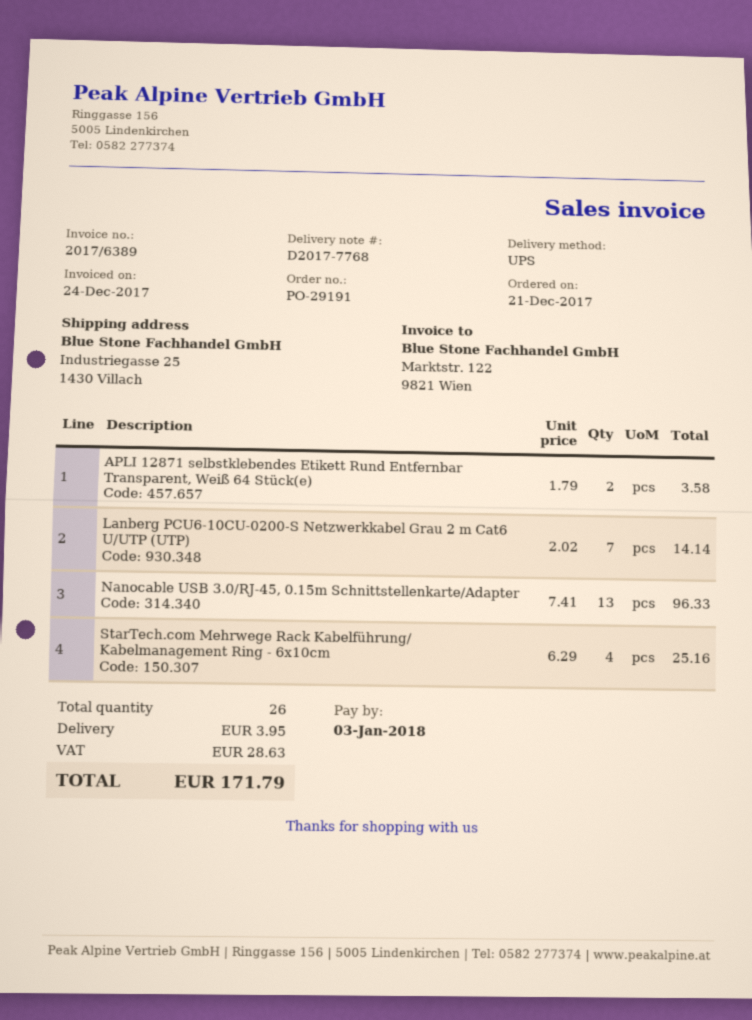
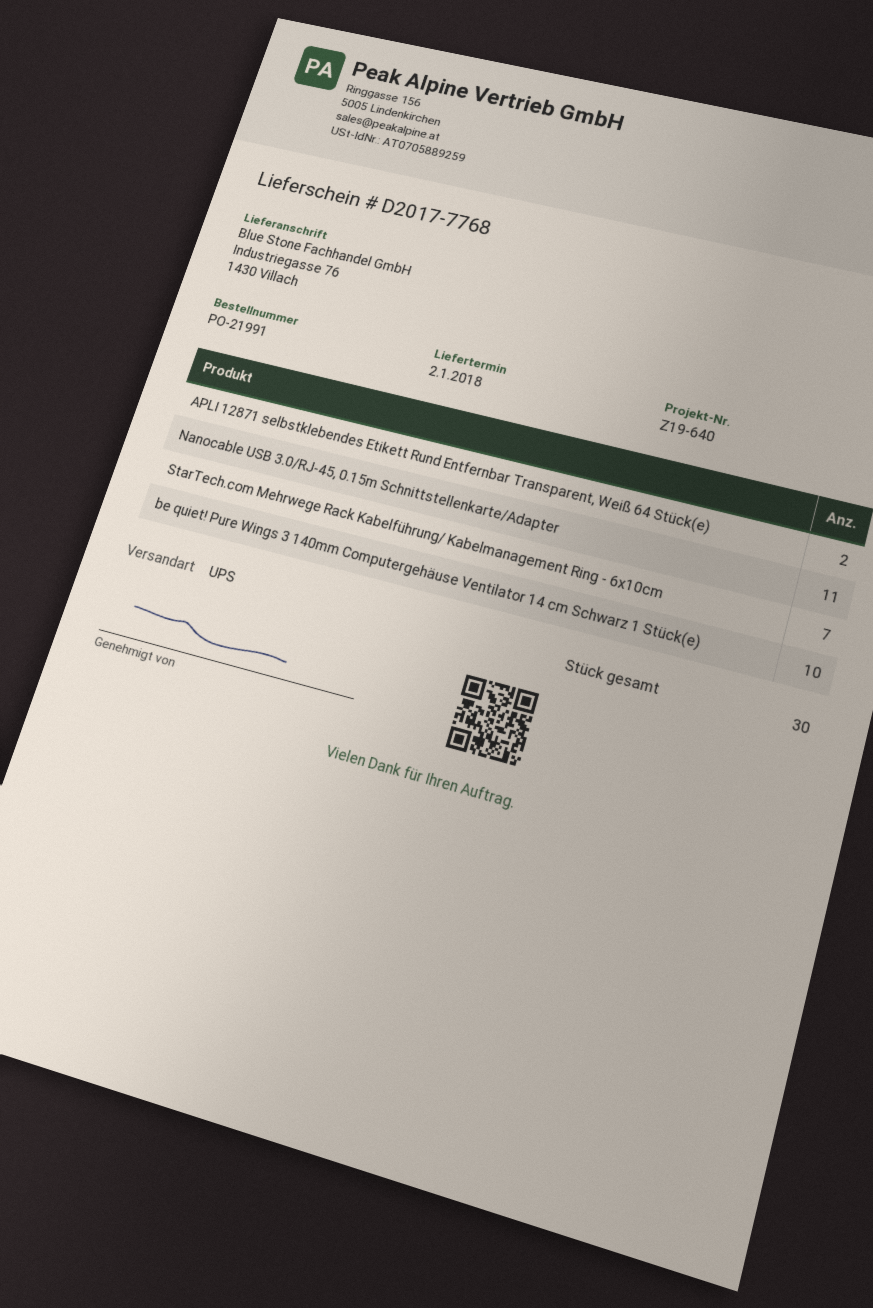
order number: PO-29191 -> PO-21991
ship to: Industriegasse 25, 1430 Villach -> Industriegasse 76, 1430 Villach
Lanberg PCU6-10CU-0200-S Netzwerkkabel Grau 2 m Cat6 U/UTP (UTP): 7 -> none
Nanocable USB 3.0/RJ-45, 0.15m Schnittstellenkarte/Adapter: 13 -> 11
StarTech.com Mehrwege Rack Kabelführung/ Kabelmanagement Ring - 6x10cm: 4 -> 7
be quiet! Pure Wings 3 140mm Computergehäuse Ventilator 14 cm Schwarz 1 Stück(e): none -> 10
total quantity: 26 -> 30

